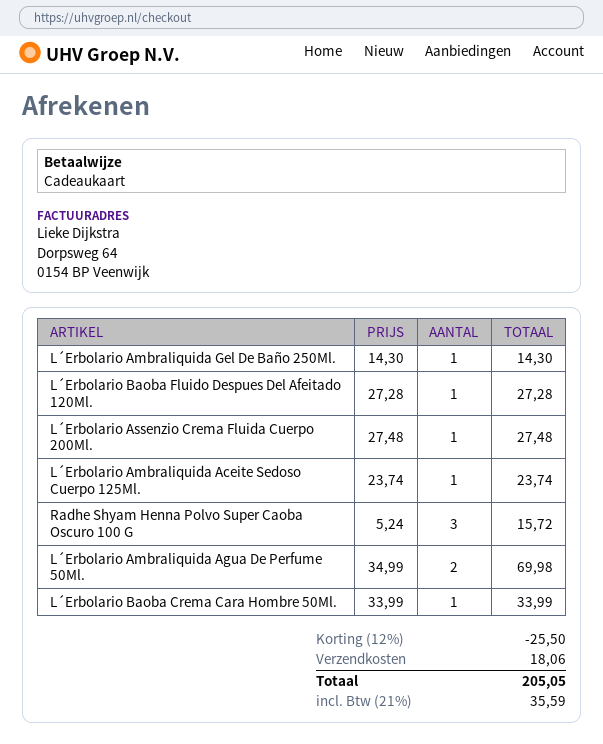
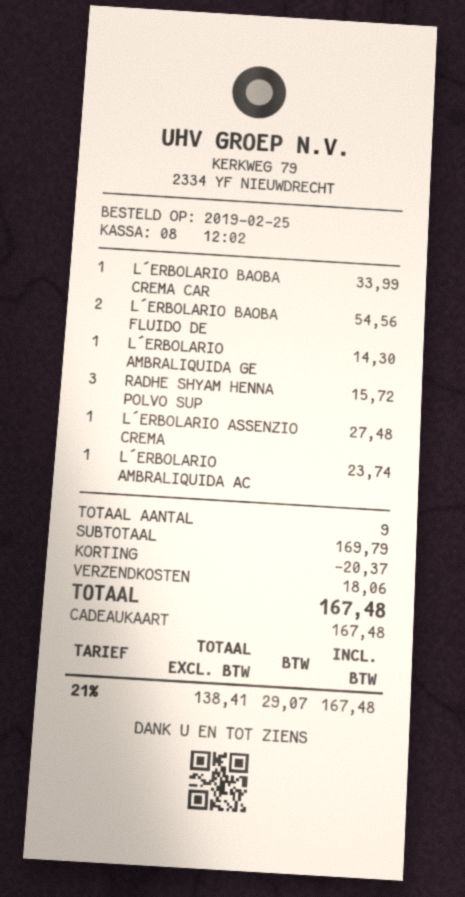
L´Erbolario Baoba Fluido Despues Del Afeitado 120Ml.: 1 for 27.28 -> 2 for 54.56
L´Erbolario Ambraliquida Agua De Perfume 50Ml.: 2 for 69.98 -> none
discount: 25.50 -> 20.37
tax: 21% = 35.59 -> 21% = 29.07
total: 205.05 -> 167.48

